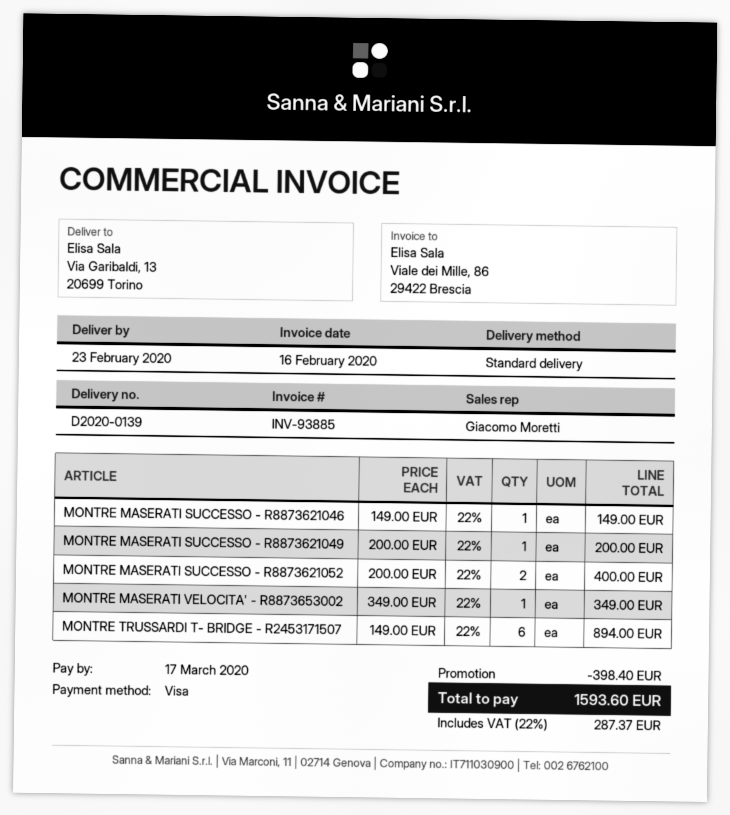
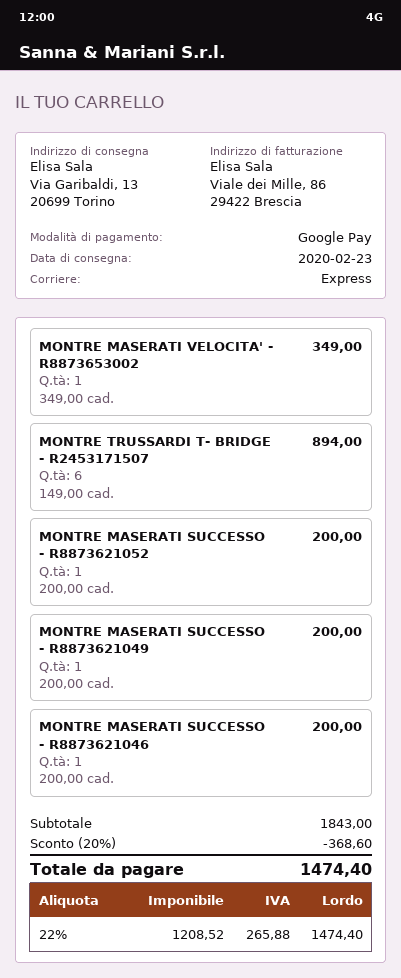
payment method: Visa -> Google Pay
shipping method: standard -> express
MONTRE MASERATI SUCCESSO - R8873621046: 1 x 149.00 = 149.00 -> 1 x 200.00 = 200.00
MONTRE MASERATI SUCCESSO - R8873621052: 2 x 200.00 = 400.00 -> 1 x 200.00 = 200.00
discount: 398.40 -> 368.60
tax: 22% = 287.37 -> 22% = 265.88
total: 1593.60 -> 1474.40

